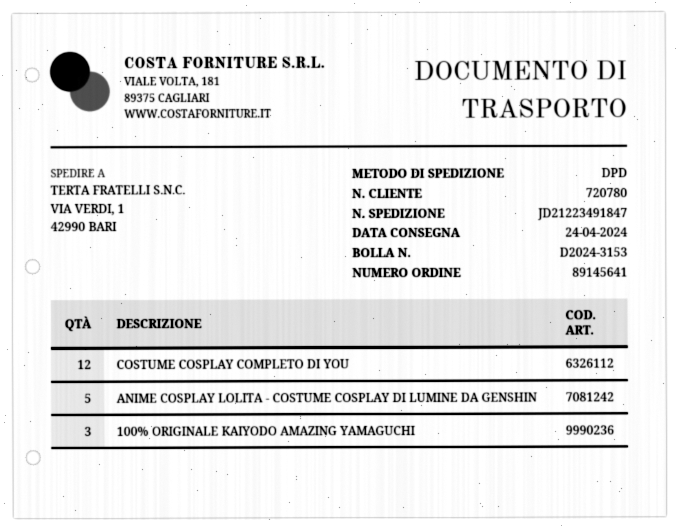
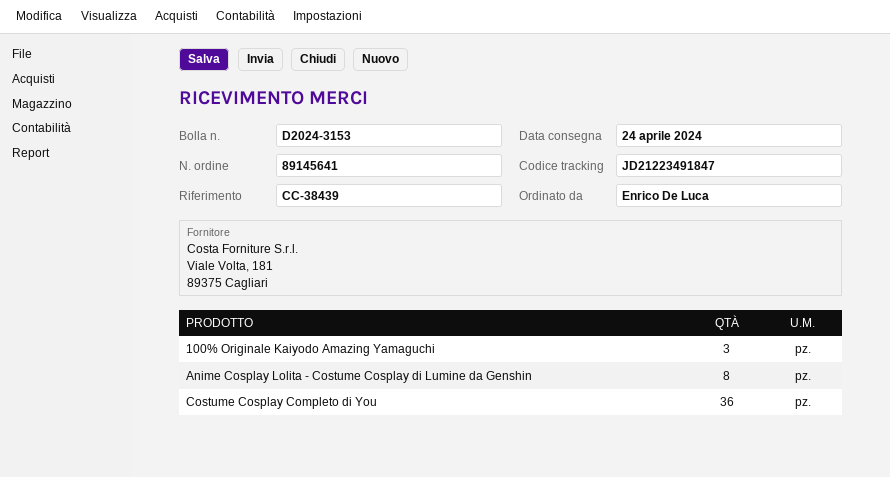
COSTUME COSPLAY COMPLETO DI YOU: 12 -> 36
ANIME COSPLAY LOLITA - COSTUME COSPLAY DI LUMINE DA GENSHIN: 5 -> 8

